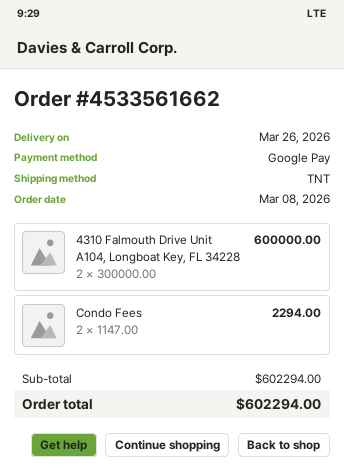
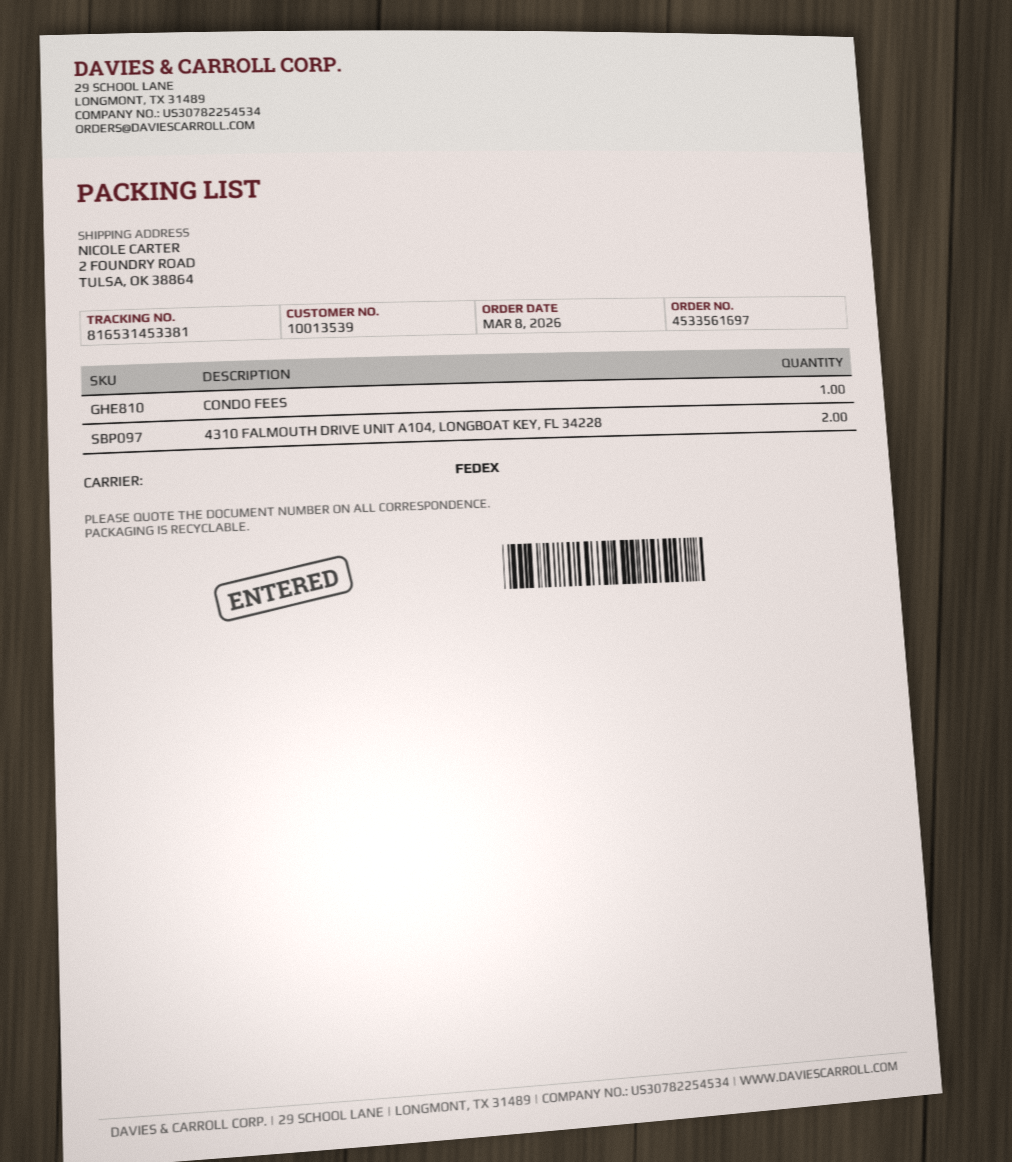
order number: 4533561662 -> 4533561697
shipping method: TNT -> FedEx
Condo Fees: 2 -> 1

